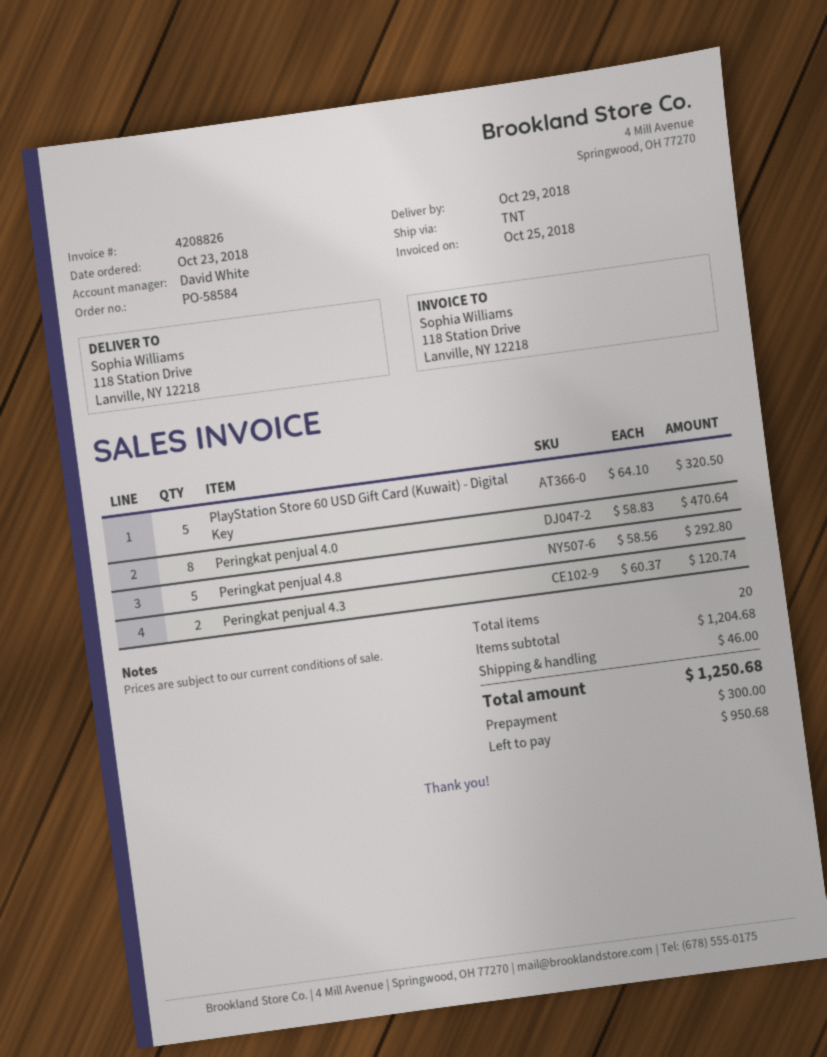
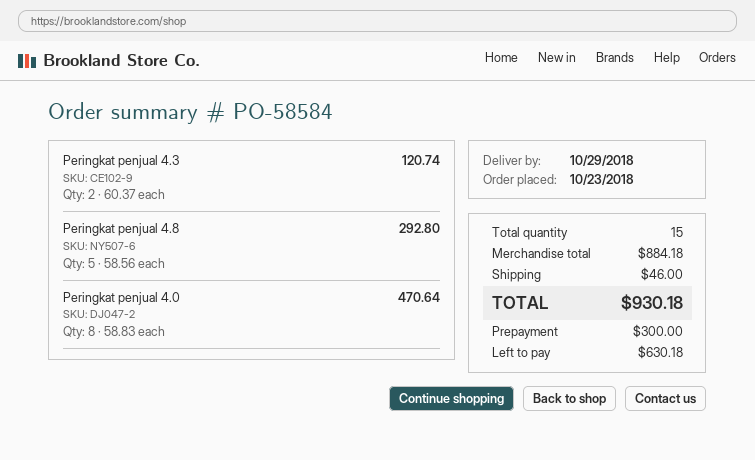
PlayStation Store 60 USD Gift Card (Kuwait) - Digital Key: 5 x 64.10 = 320.50 -> none
total quantity: 20 -> 15
subtotal: 1204.68 -> 884.18
total: 1250.68 -> 930.18
balance: 950.68 -> 630.18

